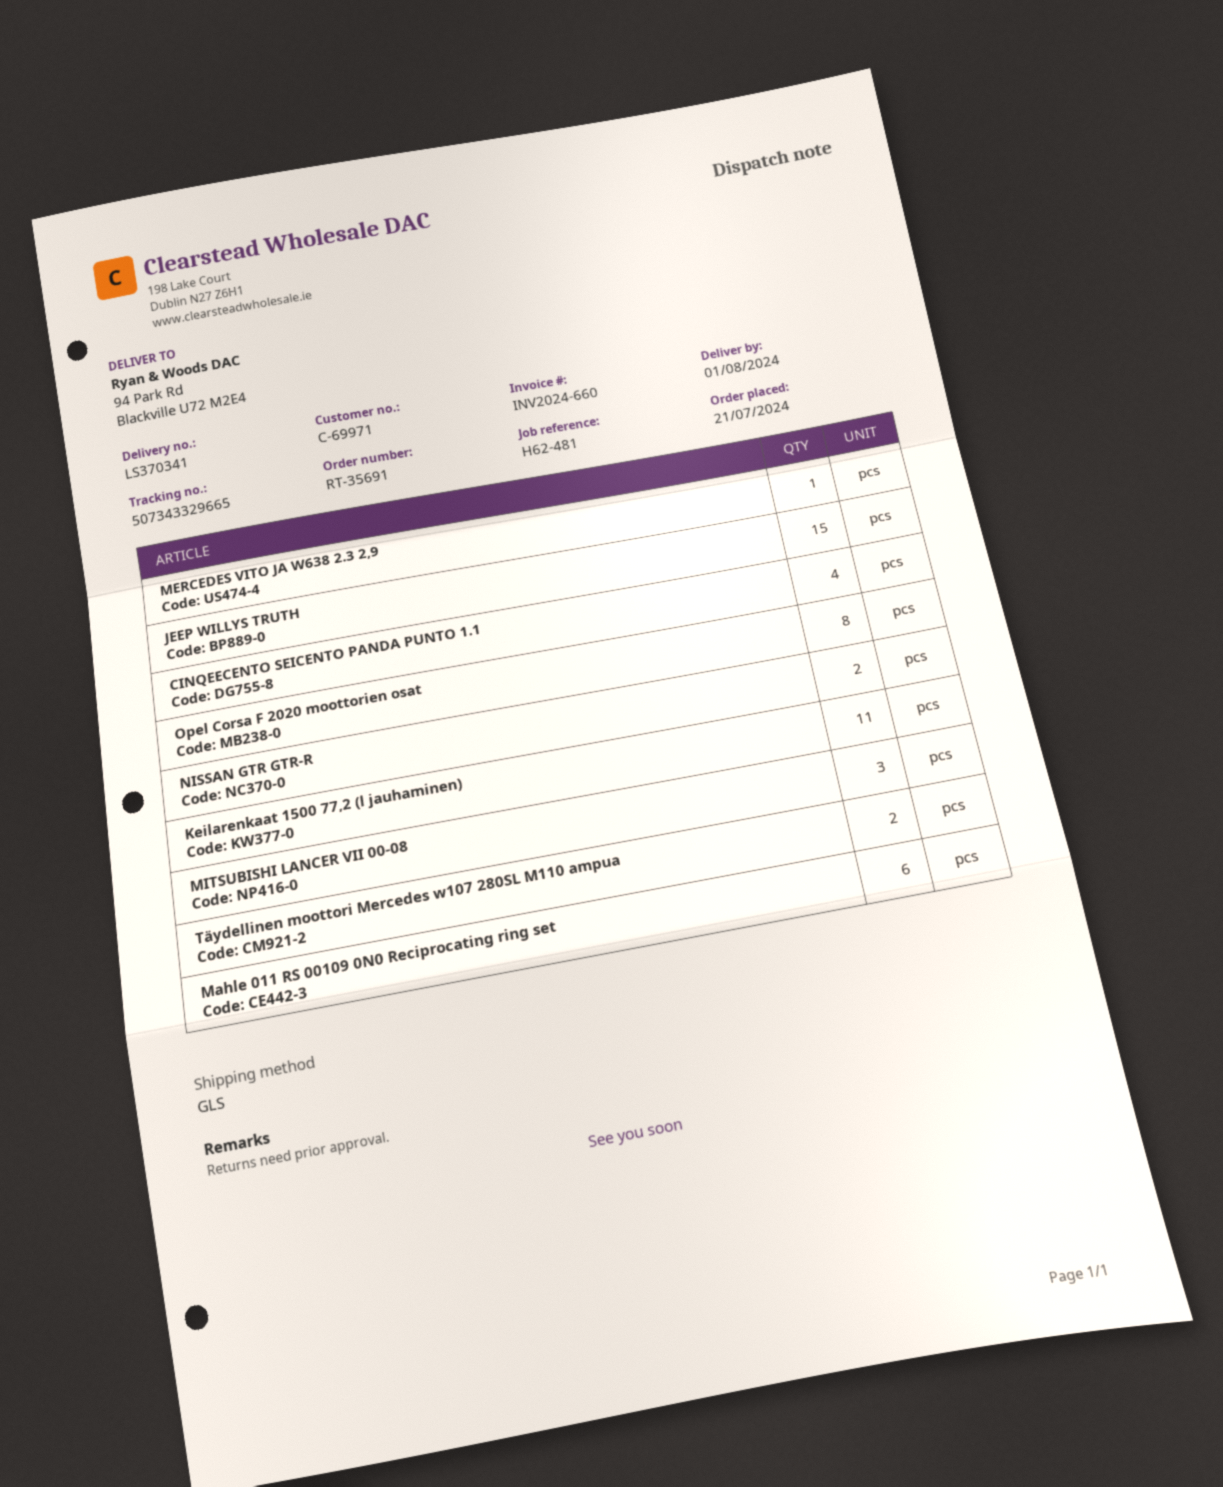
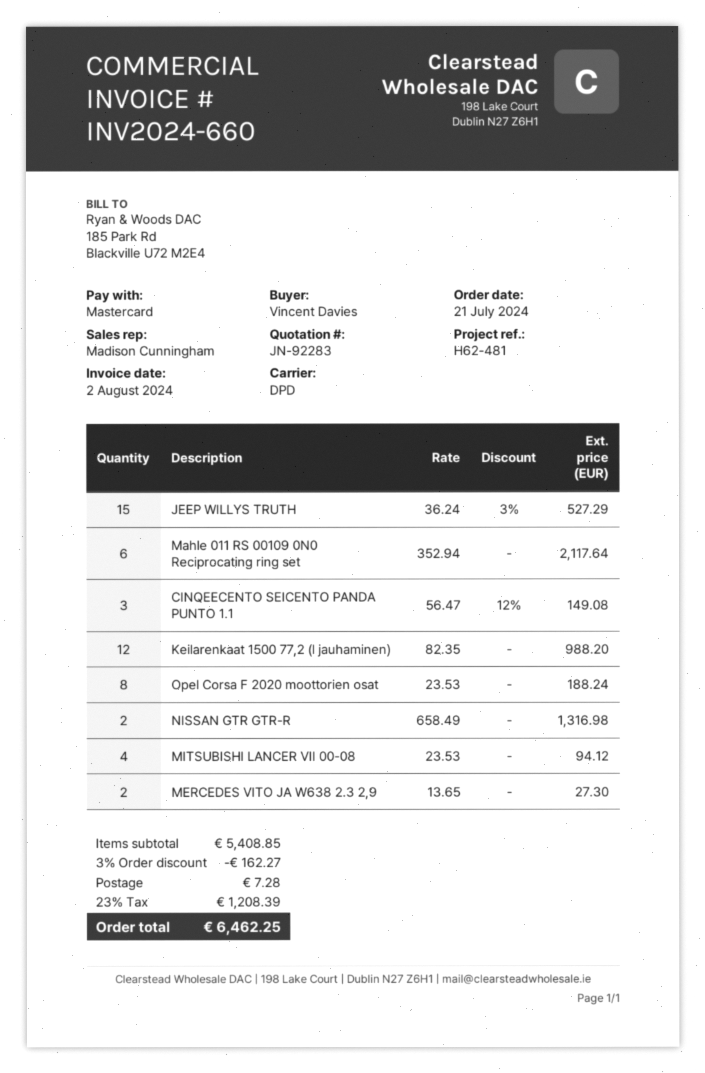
shipping method: GLS -> DPD
MERCEDES VITO JA W638 2.3 2,9: 1 -> 2
CINQEECENTO SEICENTO PANDA PUNTO 1.1: 4 -> 3
Keilarenkaat 1500 77,2 (l jauhaminen): 11 -> 12
MITSUBISHI LANCER VII 00-08: 3 -> 4
Täydellinen moottori Mercedes w107 280SL M110 ampua: 2 -> none

